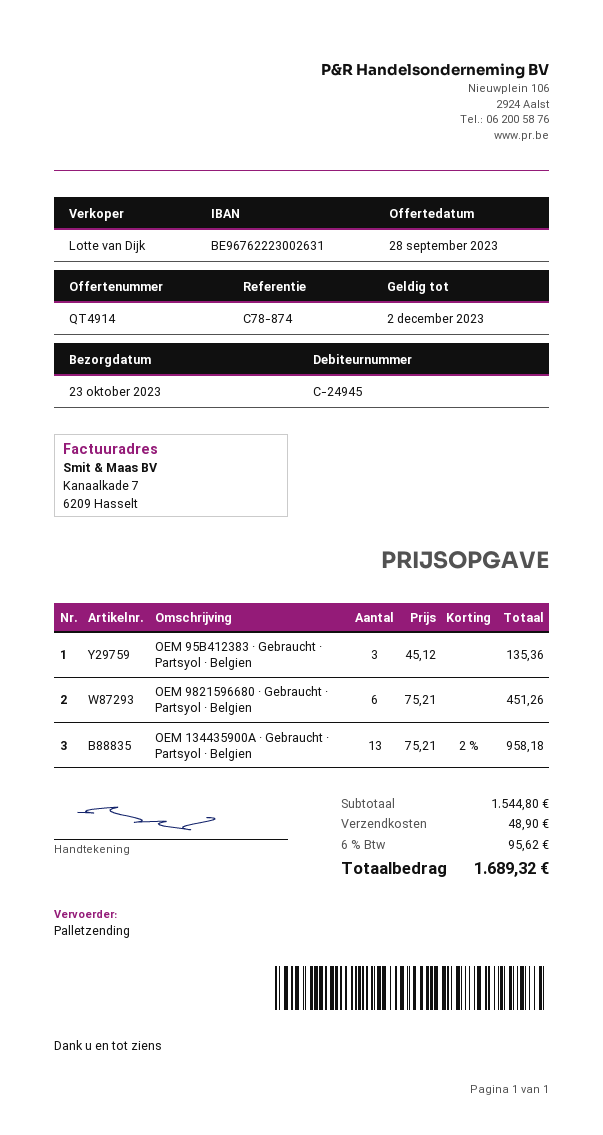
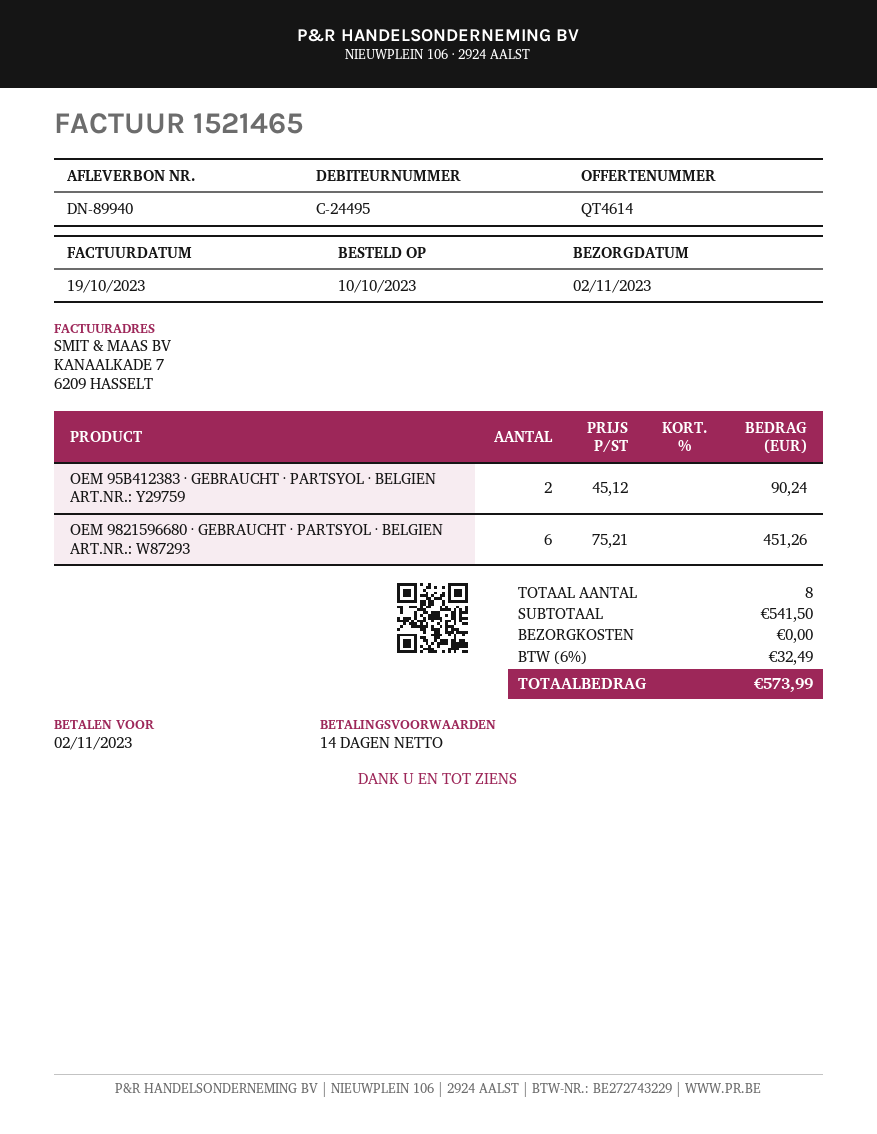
quote number: QT4914 -> QT4614
delivery date: 2023-10-23 -> 2023-11-02
customer number: C-24945 -> C-24495
OEM 95B412383 · Gebraucht · Partsyol · Belgien: 3 x 45.12 = 135.36 -> 2 x 45.12 = 90.24
OEM 134435900A · Gebraucht · Partsyol · Belgien: 13 x 75.21 - 2% = 958.18 -> none
subtotal: 1544.80 -> 541.50
shipping: 48.90 -> 0.00
tax: 6% = 95.62 -> 6% = 32.49
total: 1689.32 -> 573.99

